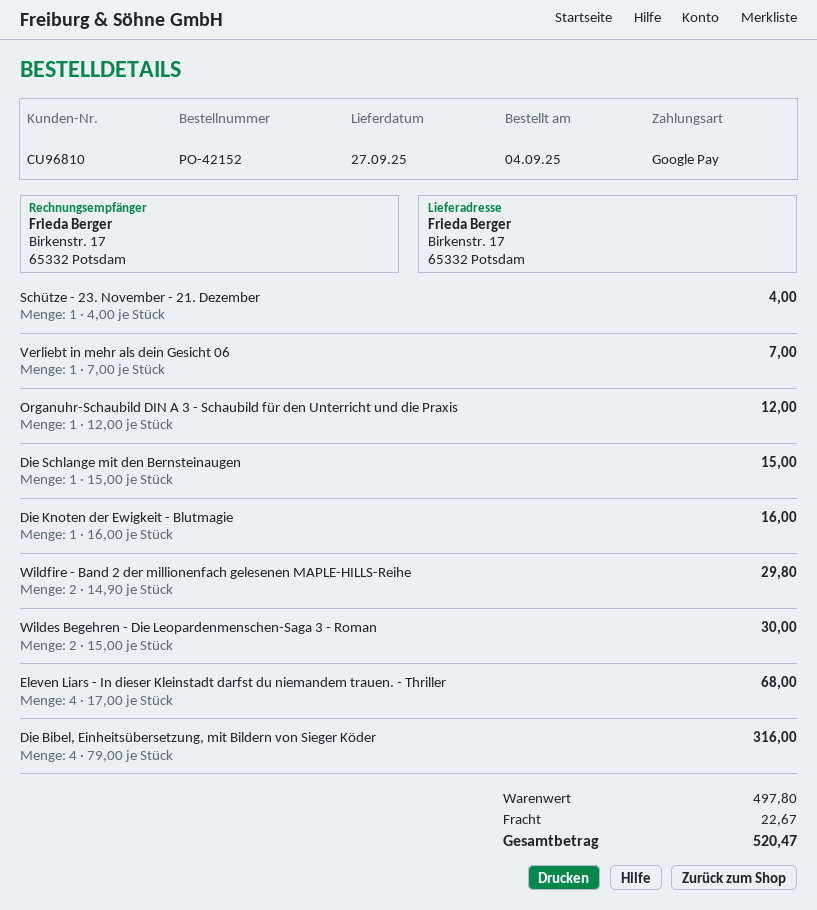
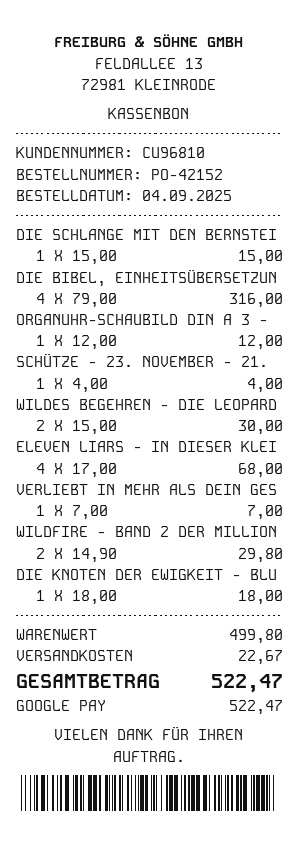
Die Knoten der Ewigkeit - Blutmagie: 1 x 16.00 = 16.00 -> 1 x 18.00 = 18.00
subtotal: 497.80 -> 499.80
total: 520.47 -> 522.47

